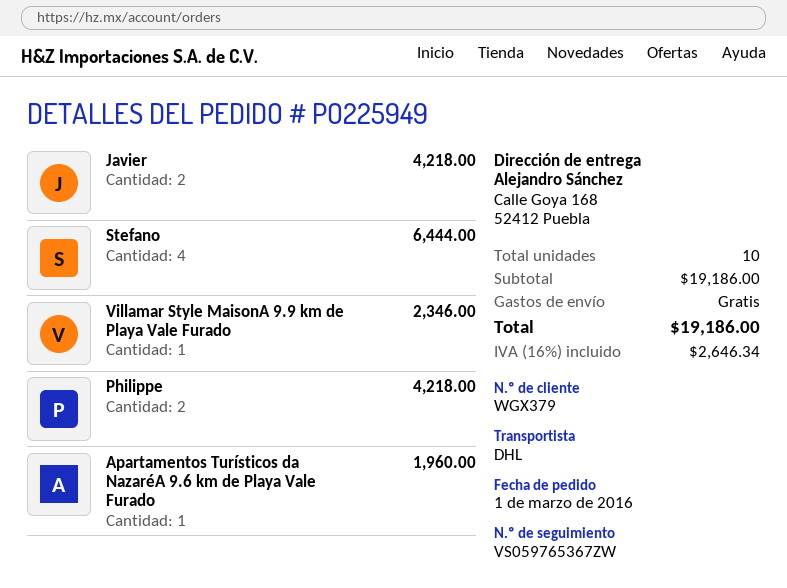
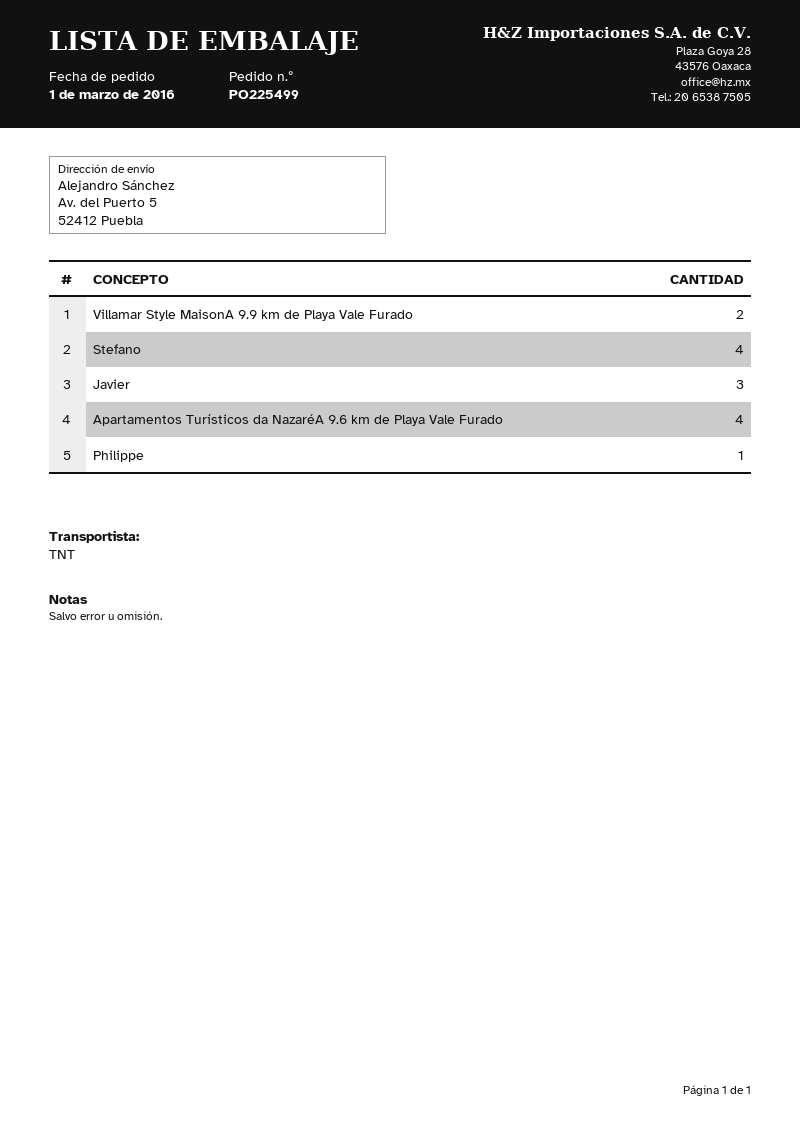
order number: PO225949 -> PO225499
shipping method: DHL -> TNT
ship to: Calle Goya 168, 52412 Puebla -> Av. del Puerto 5, 52412 Puebla
Javier: 2 -> 3
Villamar Style MaisonA 9.9 km de Playa Vale Furado: 1 -> 2
Philippe: 2 -> 1
Apartamentos Turísticos da NazaréA 9.6 km de Playa Vale Furado: 1 -> 4

